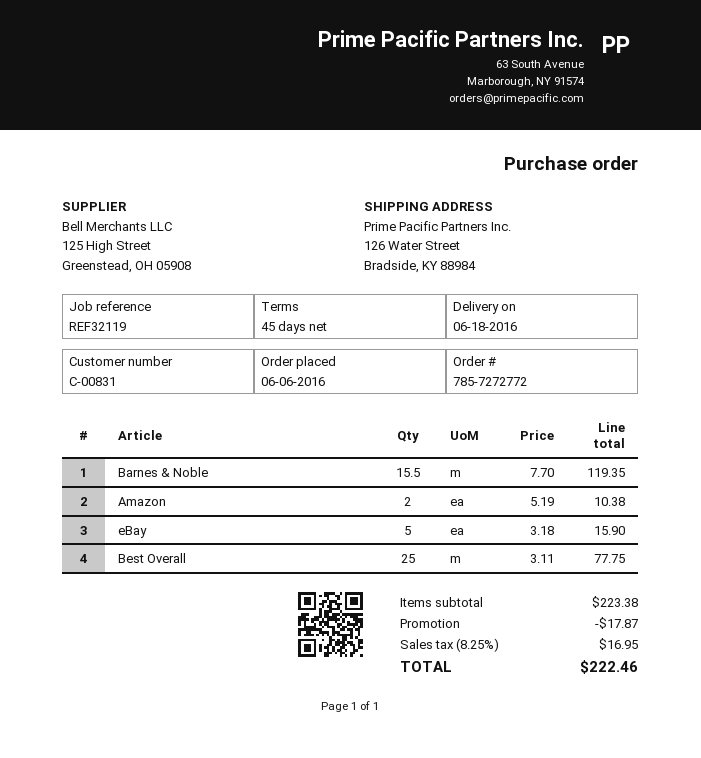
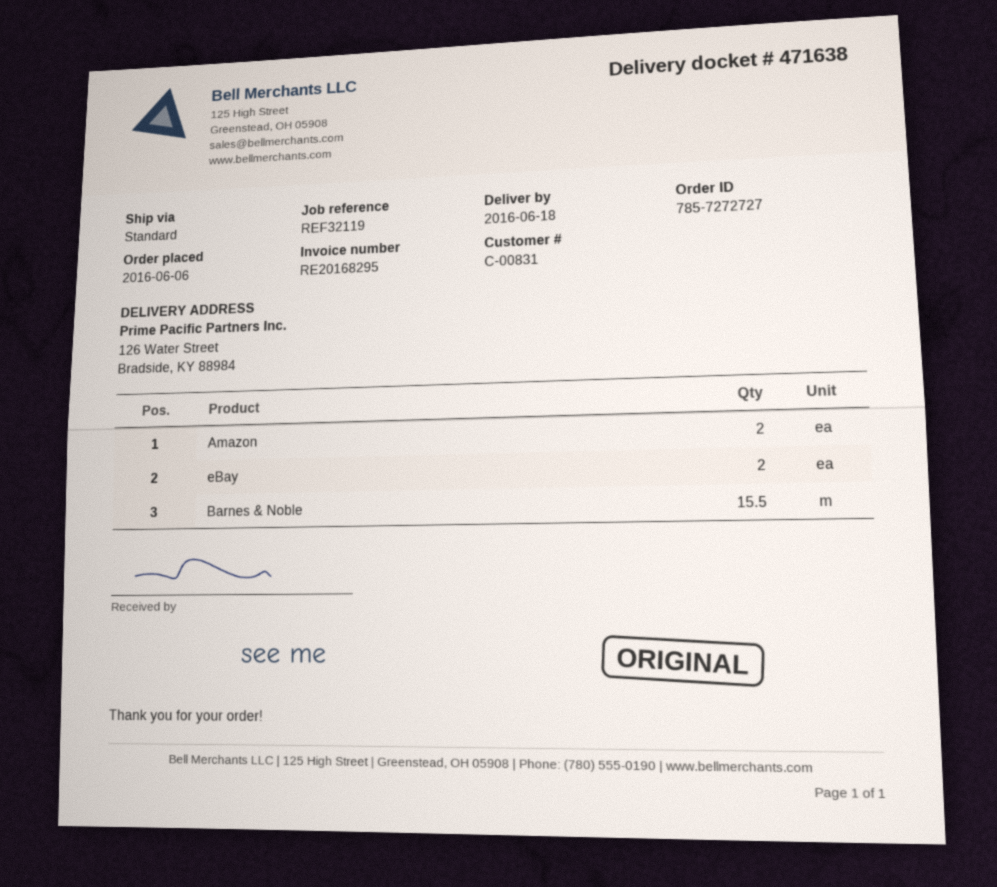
order number: 785-7272772 -> 785-7272727
eBay: 5 -> 2
Best Overall: 25 -> none

